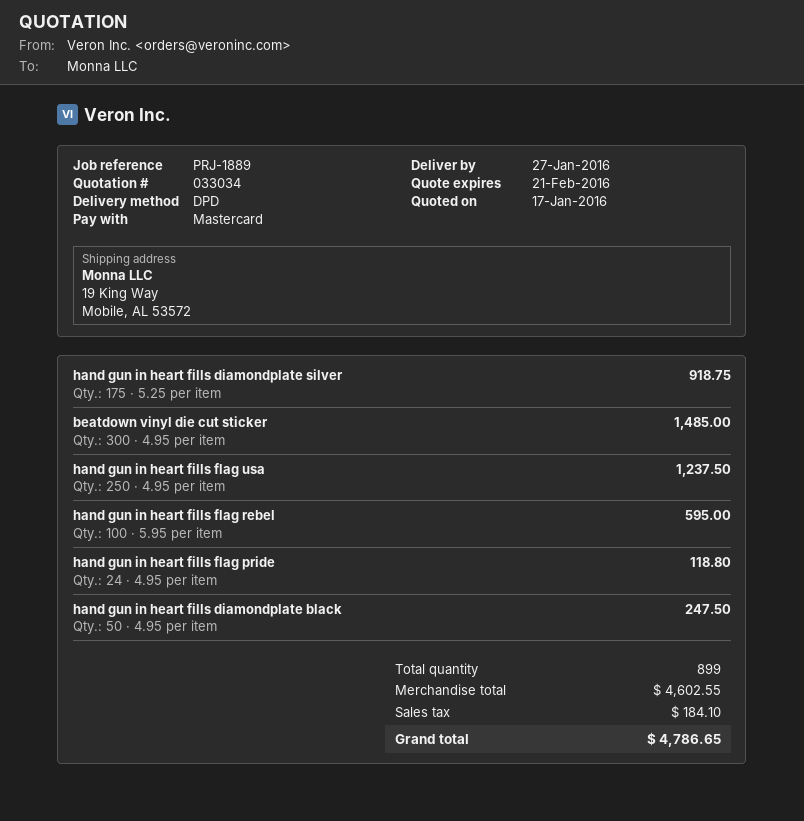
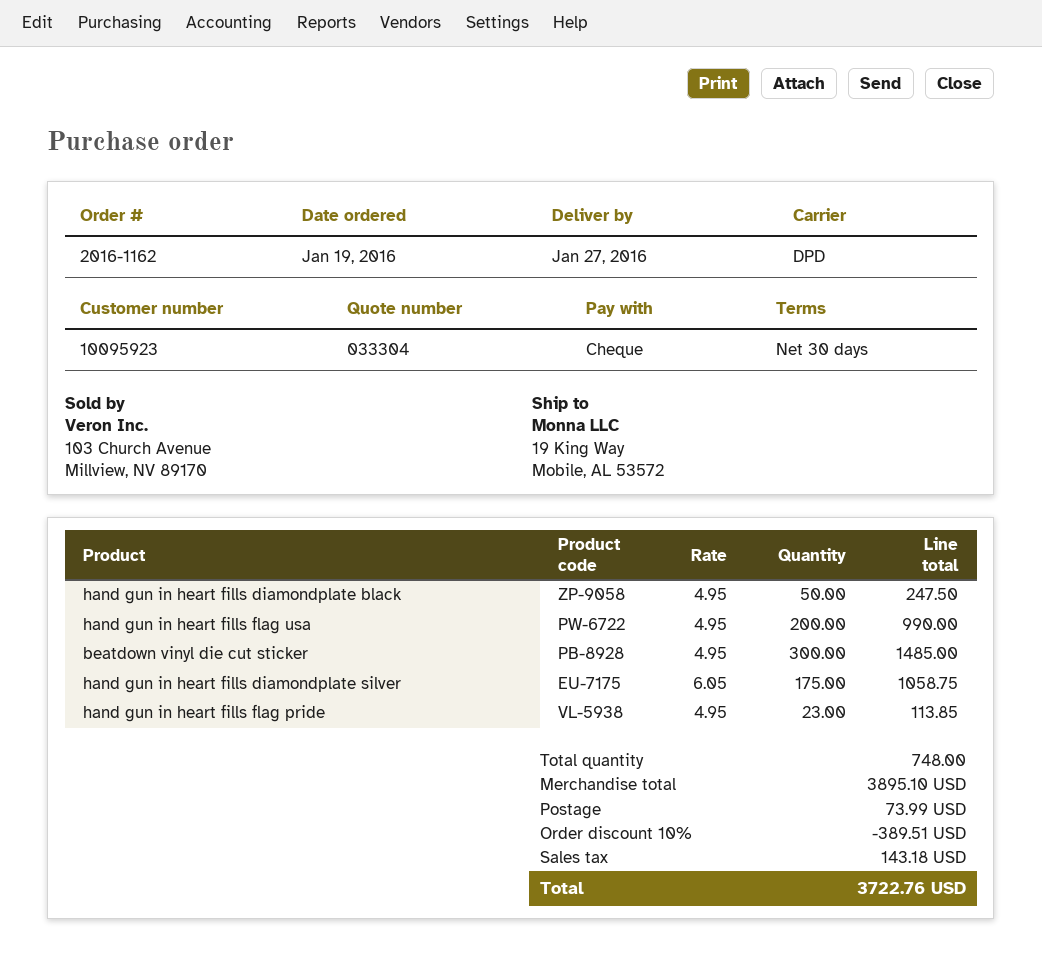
quote number: 033034 -> 033304
payment method: Mastercard -> cheque
hand gun in heart fills diamondplate silver: 175 x 5.25 = 918.75 -> 175 x 6.05 = 1058.75
hand gun in heart fills flag usa: 250 x 4.95 = 1237.50 -> 200 x 4.95 = 990.00
hand gun in heart fills flag rebel: 100 x 5.95 = 595.00 -> none
hand gun in heart fills flag pride: 24 x 4.95 = 118.80 -> 23 x 4.95 = 113.85
total quantity: 899 -> 748
subtotal: 4602.55 -> 3895.10
discount: none -> 10% = 389.51
shipping: none -> 73.99
tax: 184.10 -> 143.18
total: 4786.65 -> 3722.76

